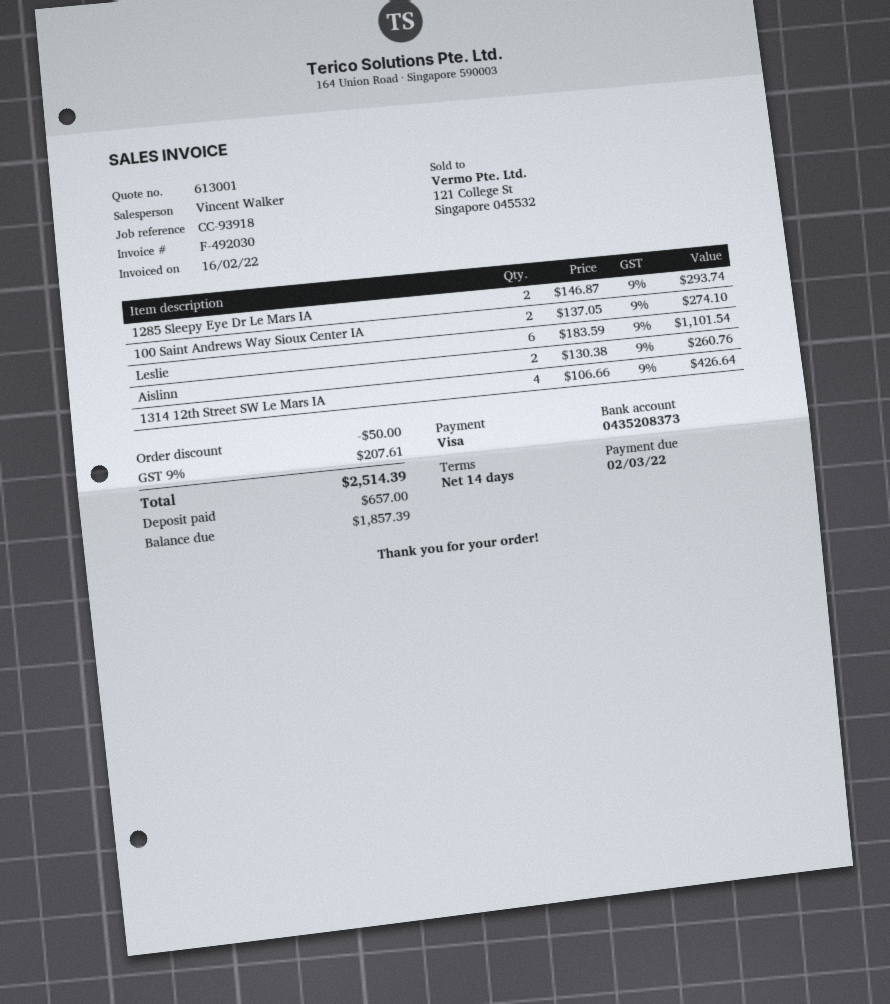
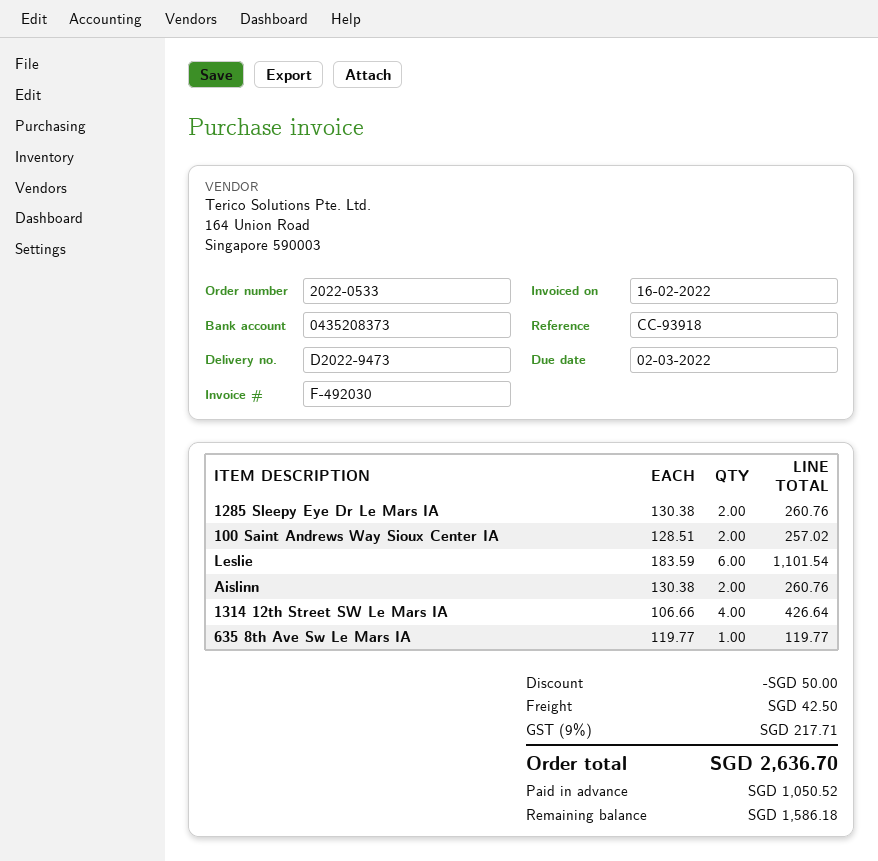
1285 Sleepy Eye Dr Le Mars IA: 2 x 146.87 = 293.74 -> 2 x 130.38 = 260.76
100 Saint Andrews Way Sioux Center IA: 2 x 137.05 = 274.10 -> 2 x 128.51 = 257.02
635 8th Ave Sw Le Mars IA: none -> 1 x 119.77 = 119.77
shipping: none -> 42.50
tax: 9% = 207.61 -> 9% = 217.71
total: 2514.39 -> 2636.70
deposit: 657.00 -> 1050.52
balance: 1857.39 -> 1586.18

